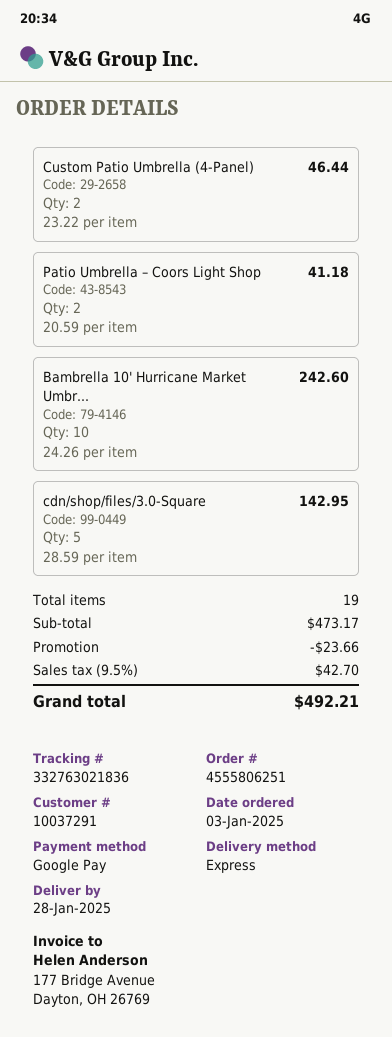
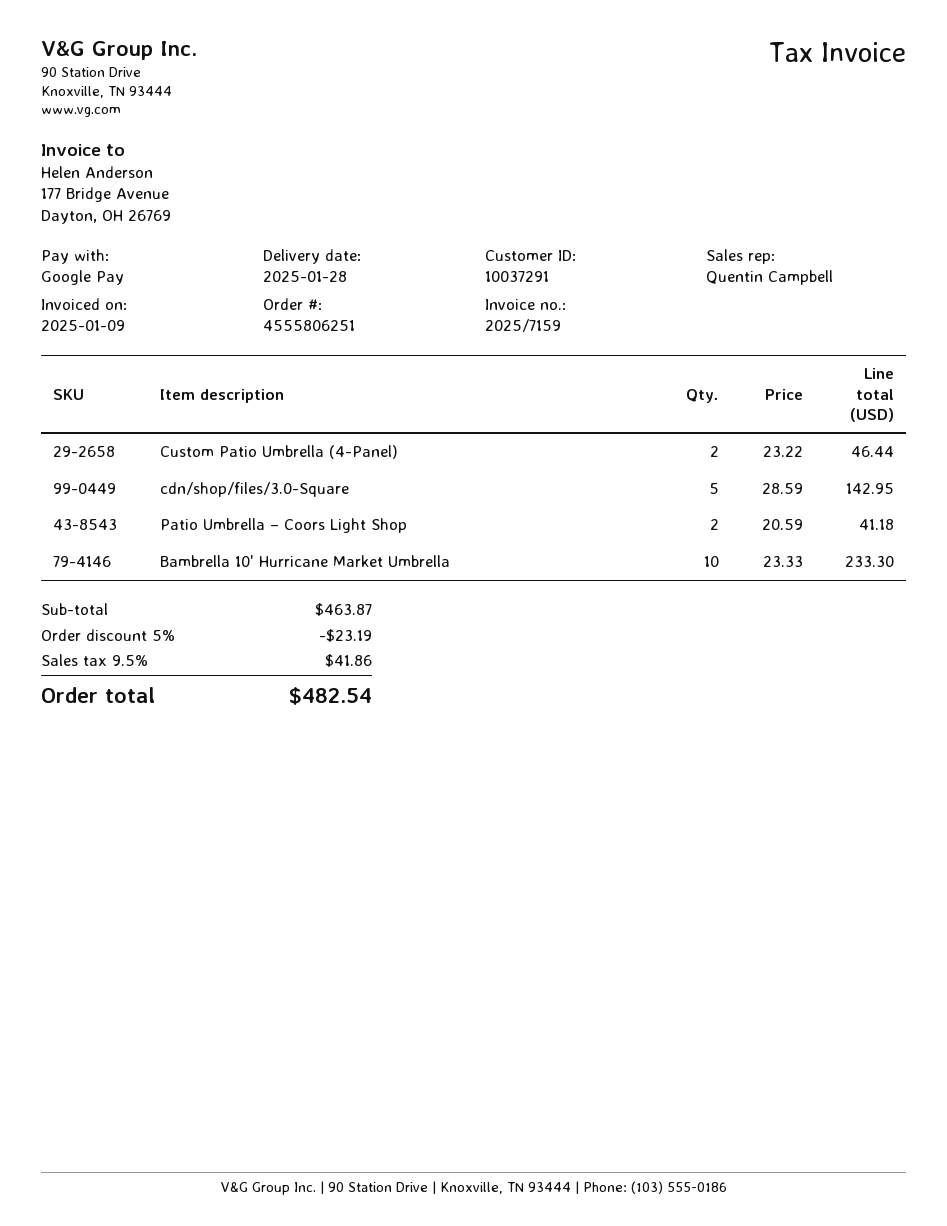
Bambrella 10' Hurricane Market Umbr...: 10 x 24.26 = 242.60 -> 10 x 23.33 = 233.30
subtotal: 473.17 -> 463.87
discount: 23.66 -> 23.19
tax: 9.5% = 42.70 -> 9.5% = 41.86
total: 492.21 -> 482.54

